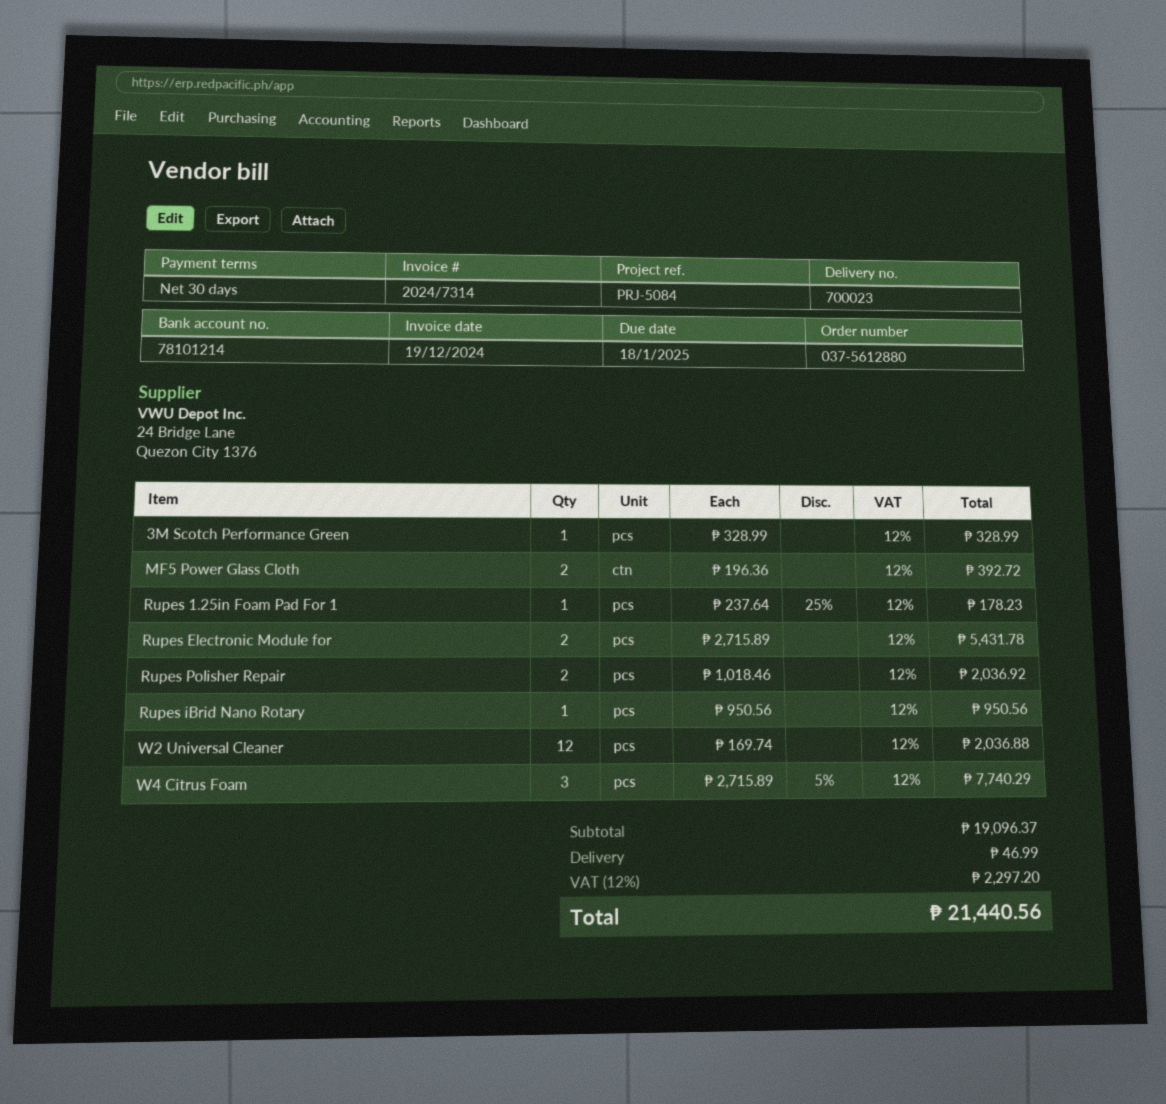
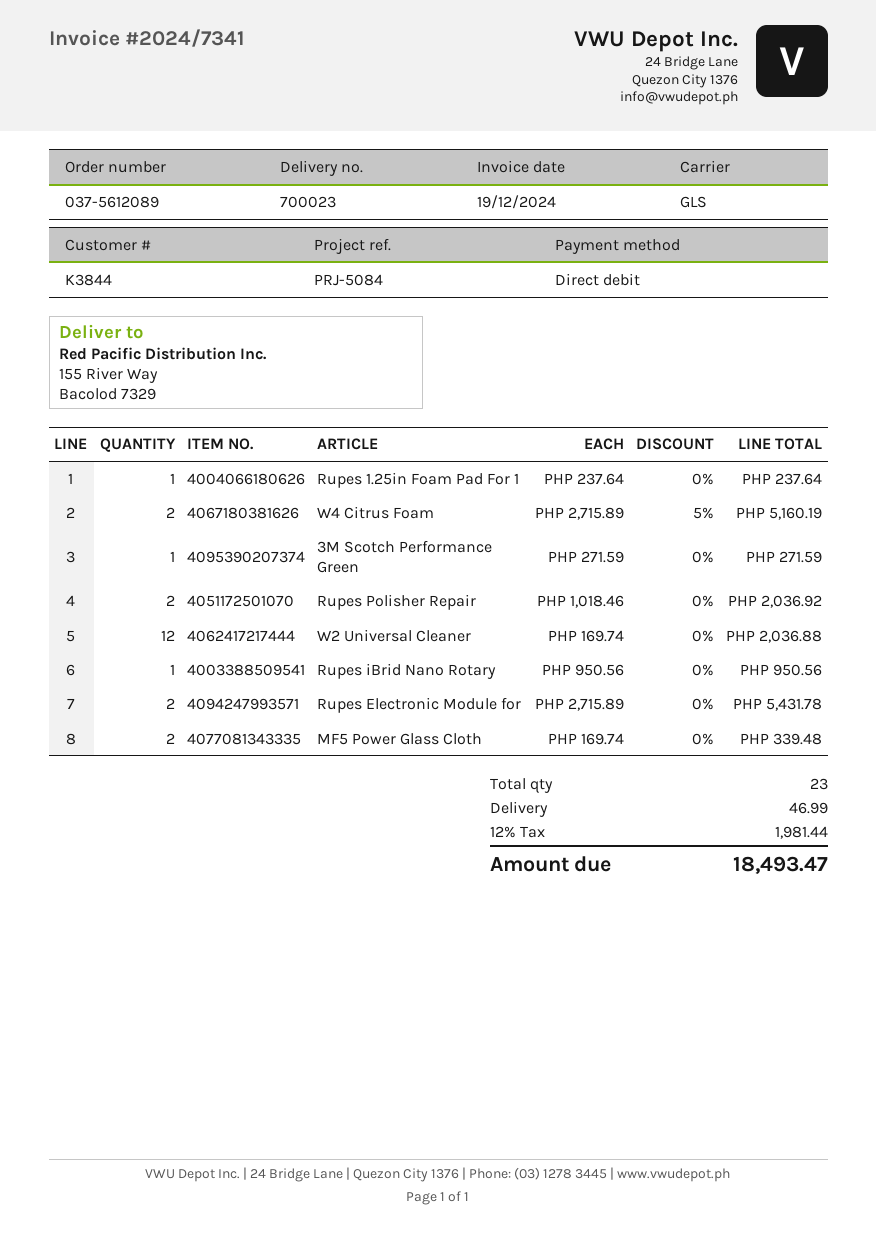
order number: 037-5612880 -> 037-5612089
invoice number: 2024/7314 -> 2024/7341
3M Scotch Performance Green: 1 x 328.99 = 328.99 -> 1 x 271.59 = 271.59
MF5 Power Glass Cloth: 2 x 196.36 = 392.72 -> 2 x 169.74 = 339.48
Rupes 1.25in Foam Pad For 1: 1 x 237.64 - 25% = 178.23 -> 1 x 237.64 = 237.64
W4 Citrus Foam: 3 x 2715.89 - 5% = 7740.29 -> 2 x 2715.89 - 5% = 5160.19
tax: 12% = 2297.20 -> 12% = 1981.44
total: 21440.56 -> 18493.47

